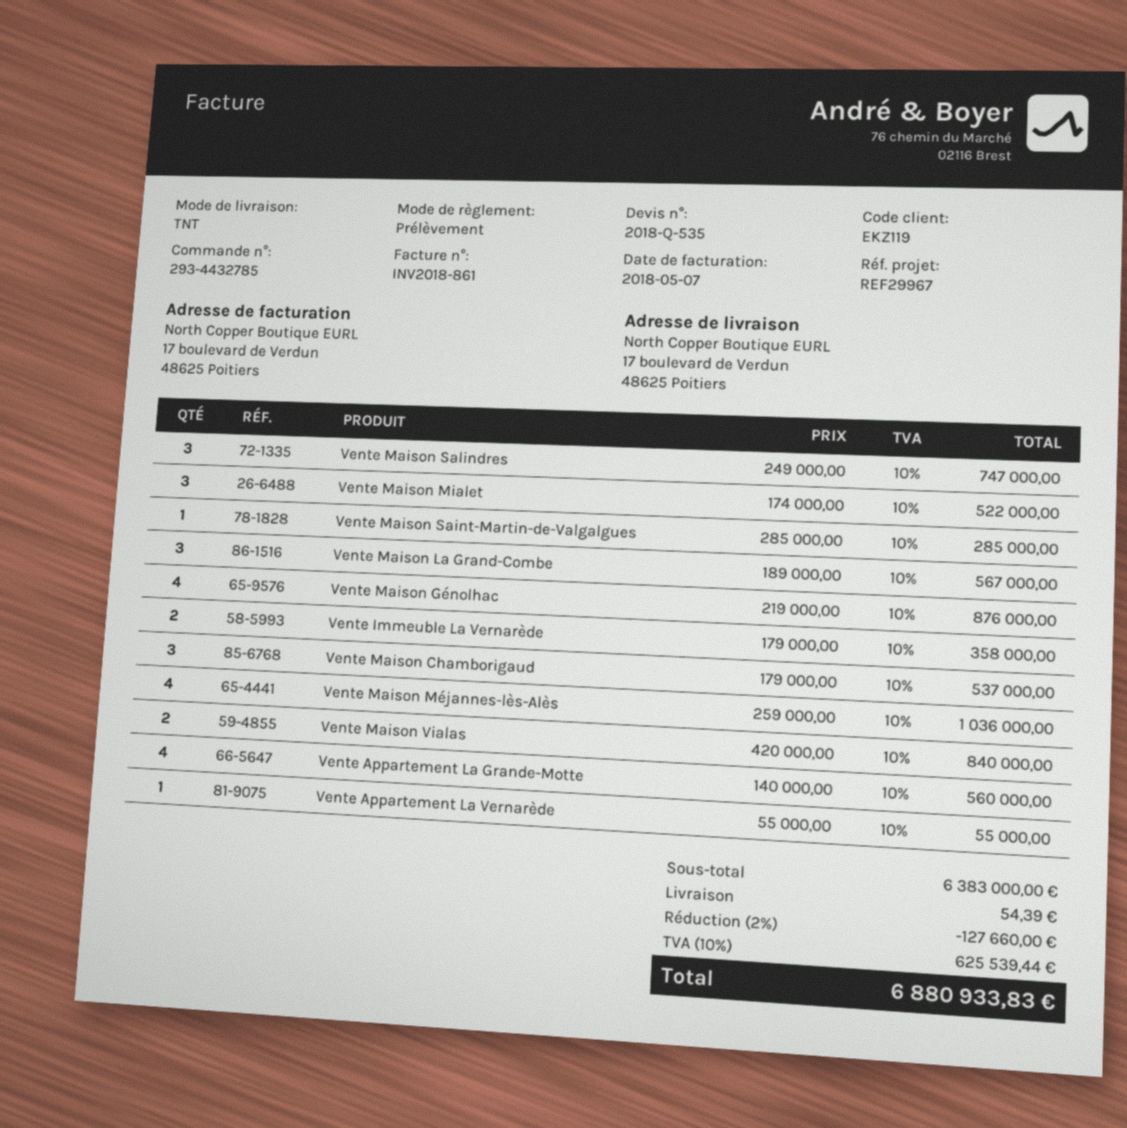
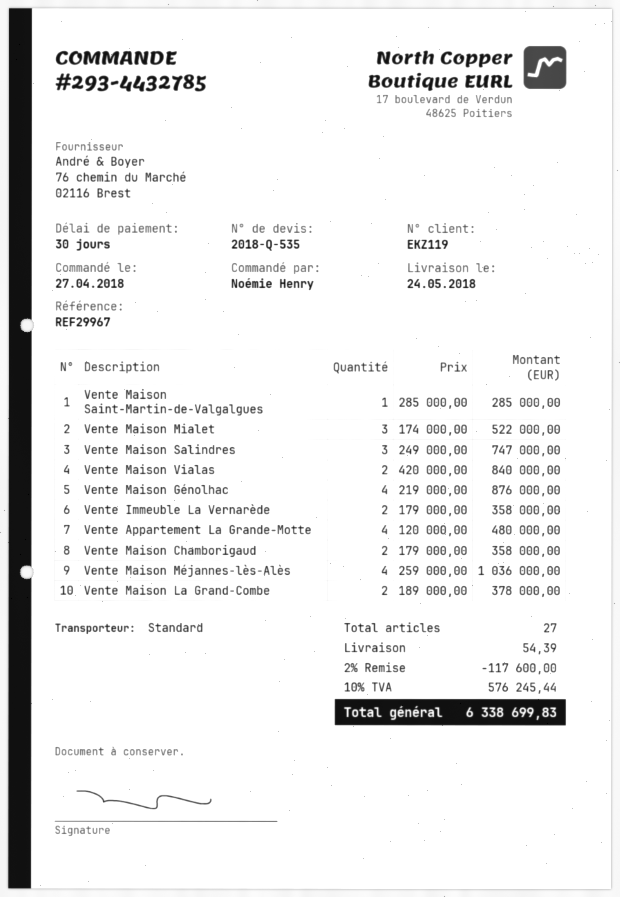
shipping method: TNT -> standard
Vente Maison La Grand-Combe: 3 x 189000.00 = 567000.00 -> 2 x 189000.00 = 378000.00
Vente Maison Chamborigaud: 3 x 179000.00 = 537000.00 -> 2 x 179000.00 = 358000.00
Vente Appartement La Grande-Motte: 4 x 140000.00 = 560000.00 -> 4 x 120000.00 = 480000.00
Vente Appartement La Vernarède: 1 x 55000.00 = 55000.00 -> none
discount: 2% = 127660.00 -> 2% = 117600.00
tax: 10% = 625539.44 -> 10% = 576245.44
total: 6880933.83 -> 6338699.83

